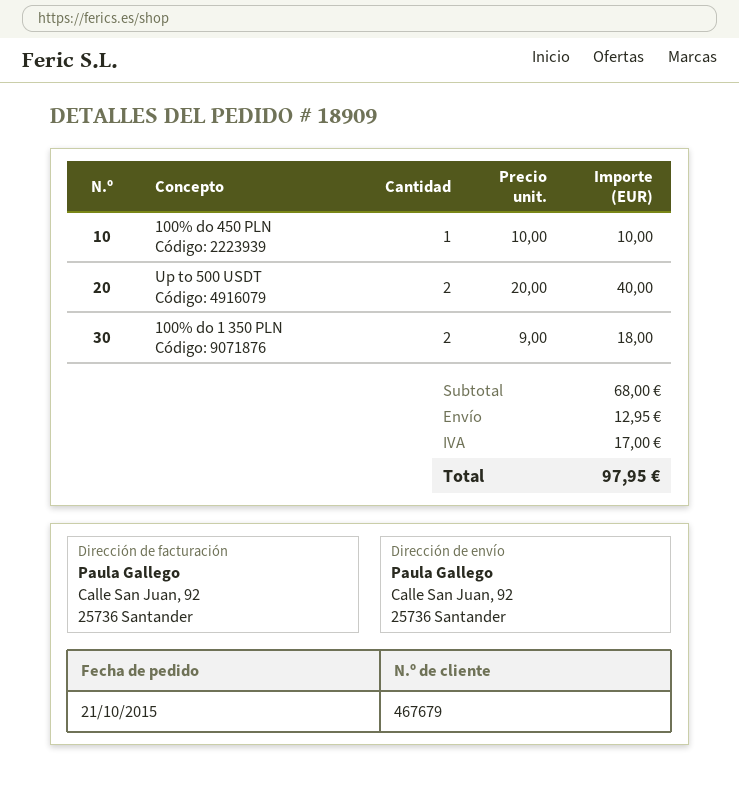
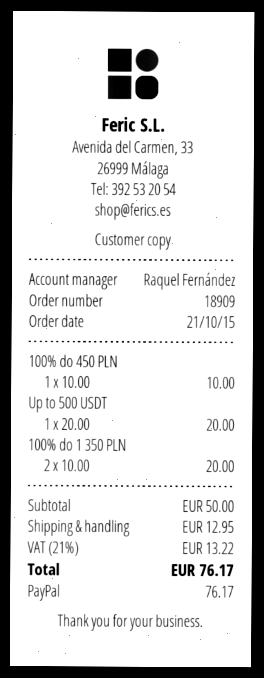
Up to 500 USDT: 2 x 20.00 = 40.00 -> 1 x 20.00 = 20.00
100% do 1 350 PLN: 2 x 9.00 = 18.00 -> 2 x 10.00 = 20.00
subtotal: 68.00 -> 50.00
tax: 17.00 -> 13.22
total: 97.95 -> 76.17

